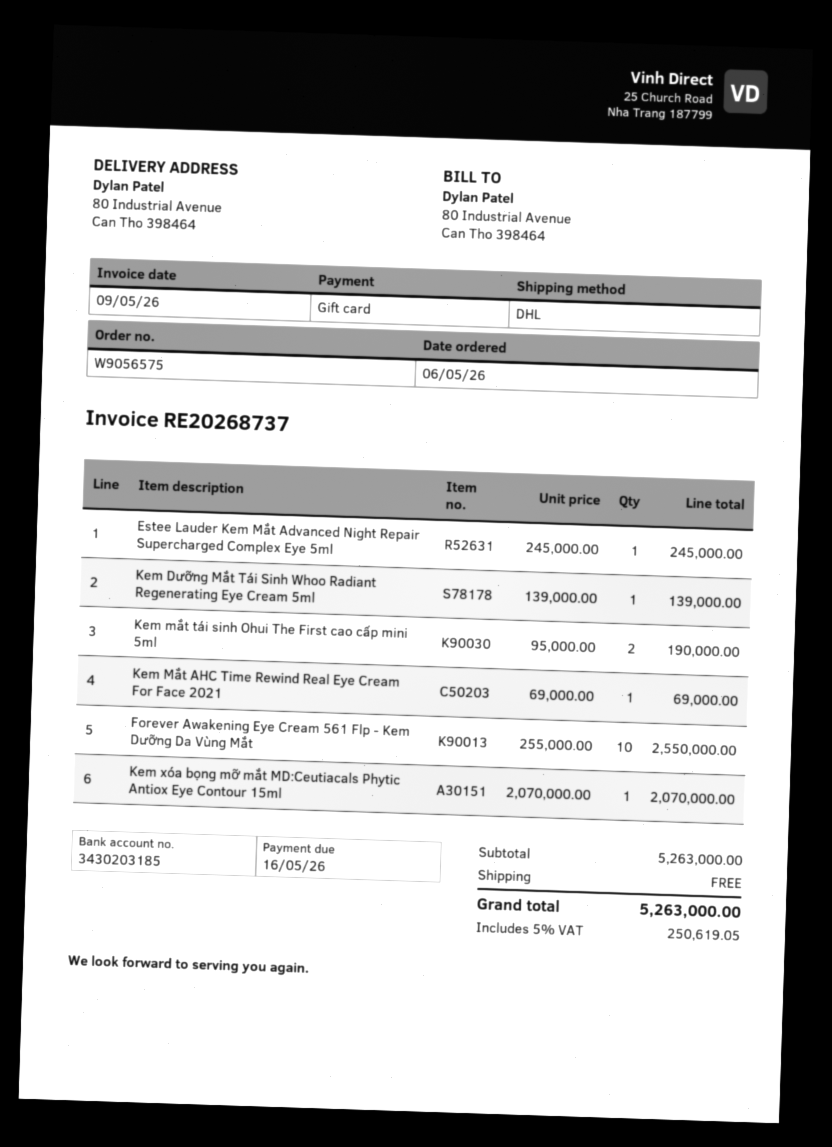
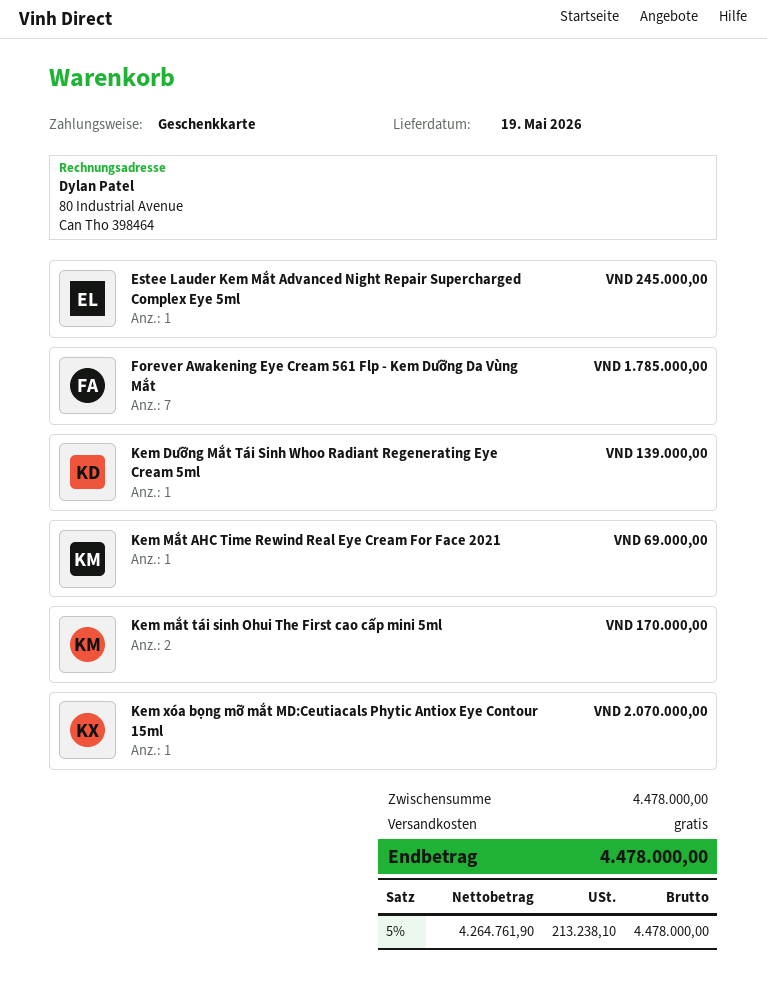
Kem mắt tái sinh Ohui The First cao cấp mini 5ml: 2 for 190000.00 -> 2 for 170000.00
Forever Awakening Eye Cream 561 Flp - Kem Dưỡng Da Vùng Mắt: 10 for 2550000.00 -> 7 for 1785000.00
subtotal: 5263000.00 -> 4478000.00
tax: 5% = 250619.05 -> 5% = 213238.10
total: 5263000.00 -> 4478000.00

